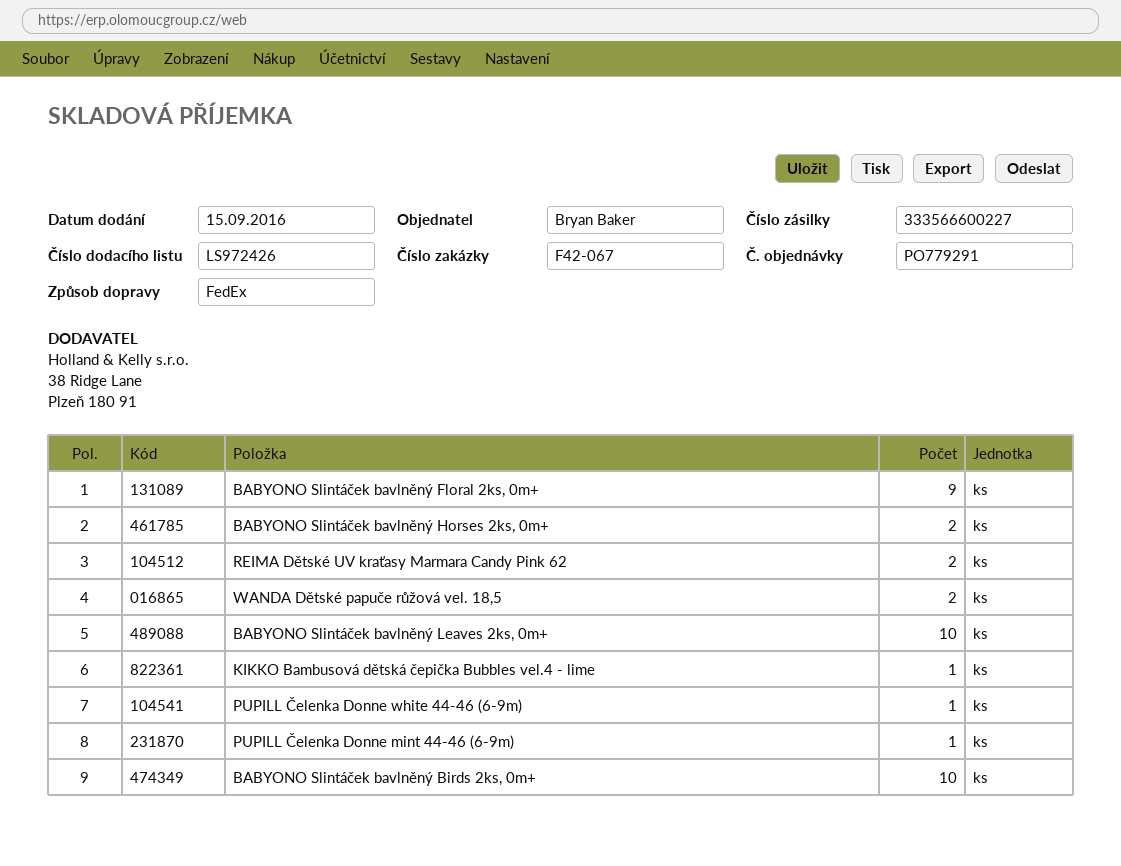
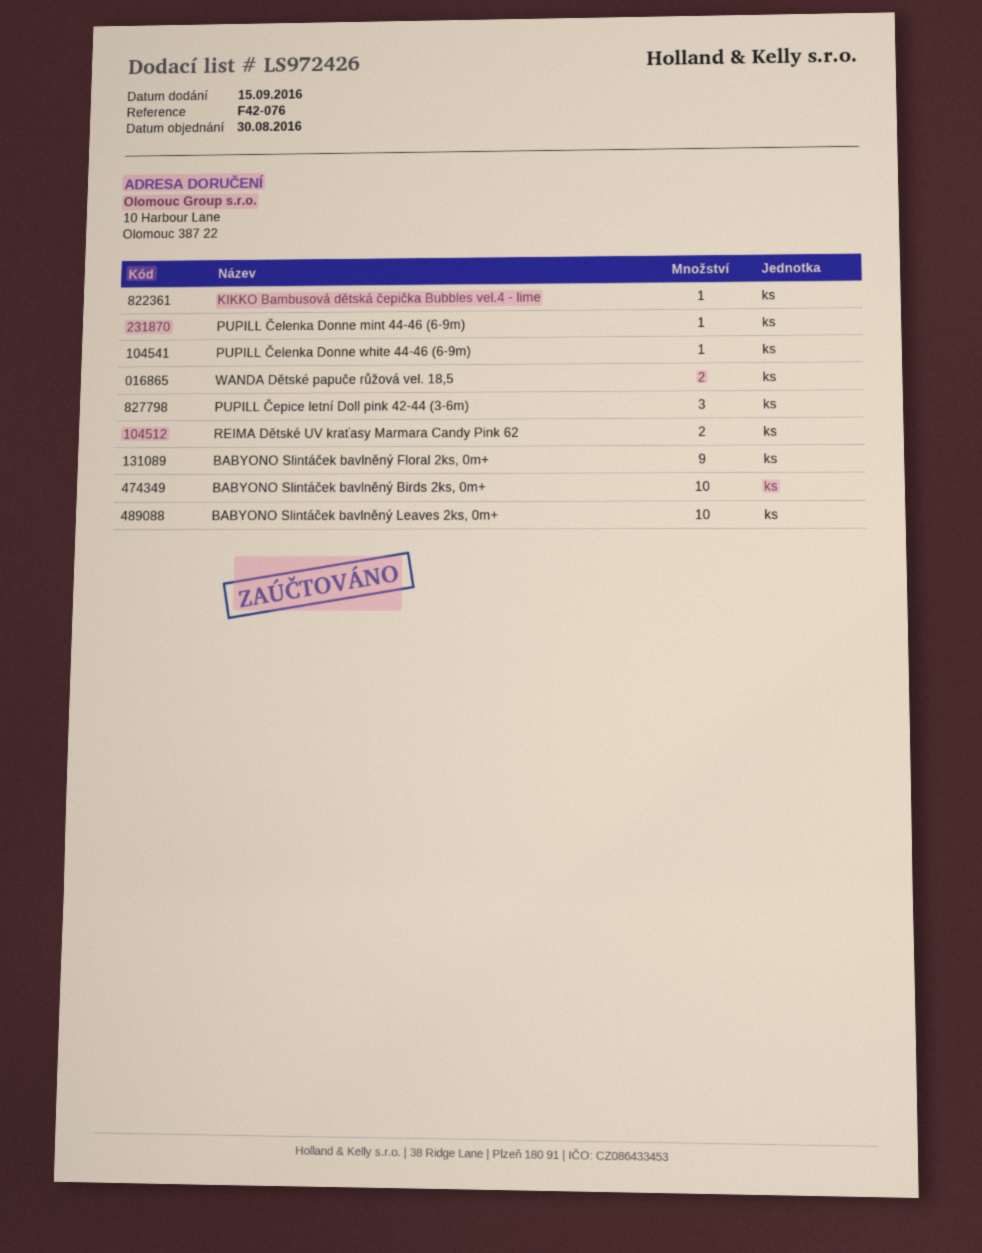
reference: F42-067 -> F42-076
BABYONO Slintáček bavlněný Horses 2ks, 0m+: 2 -> none
PUPILL Čepice letní Doll pink 42-44 (3-6m): none -> 3

